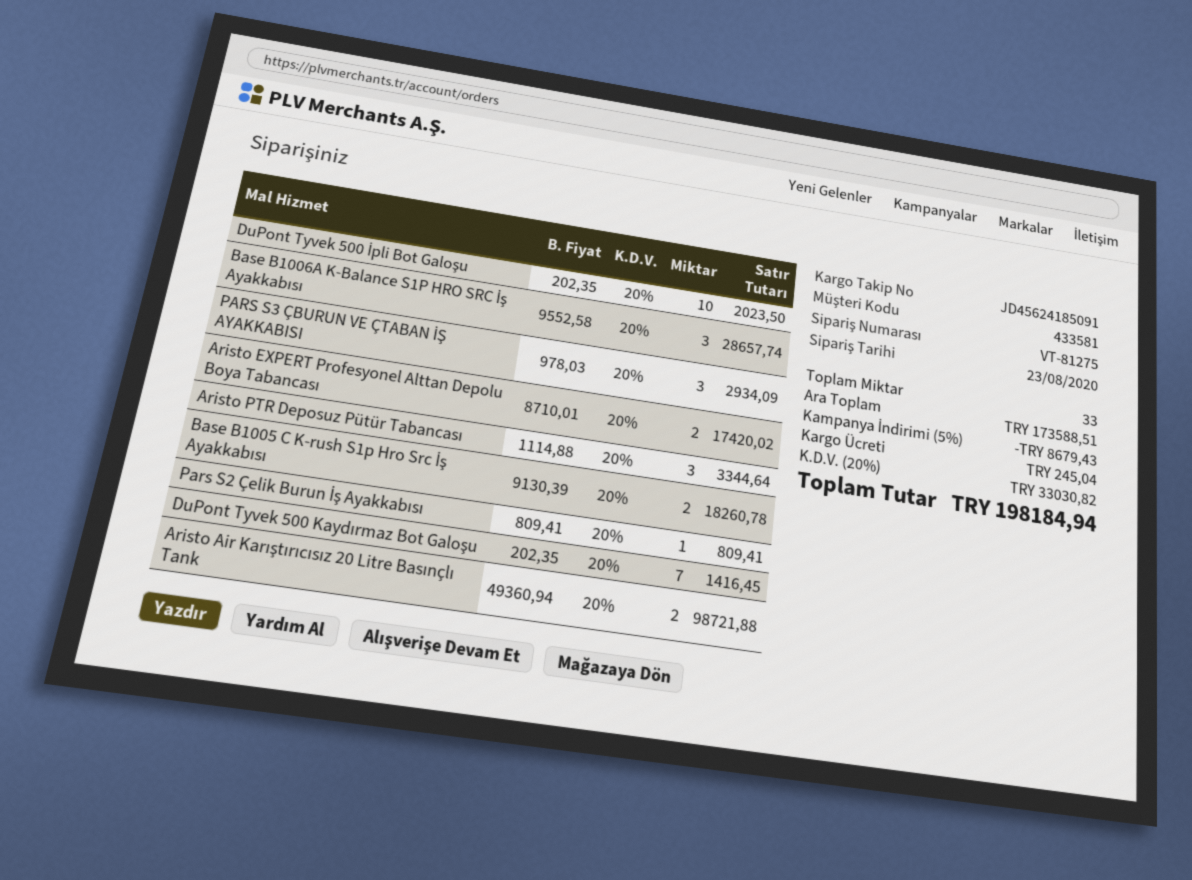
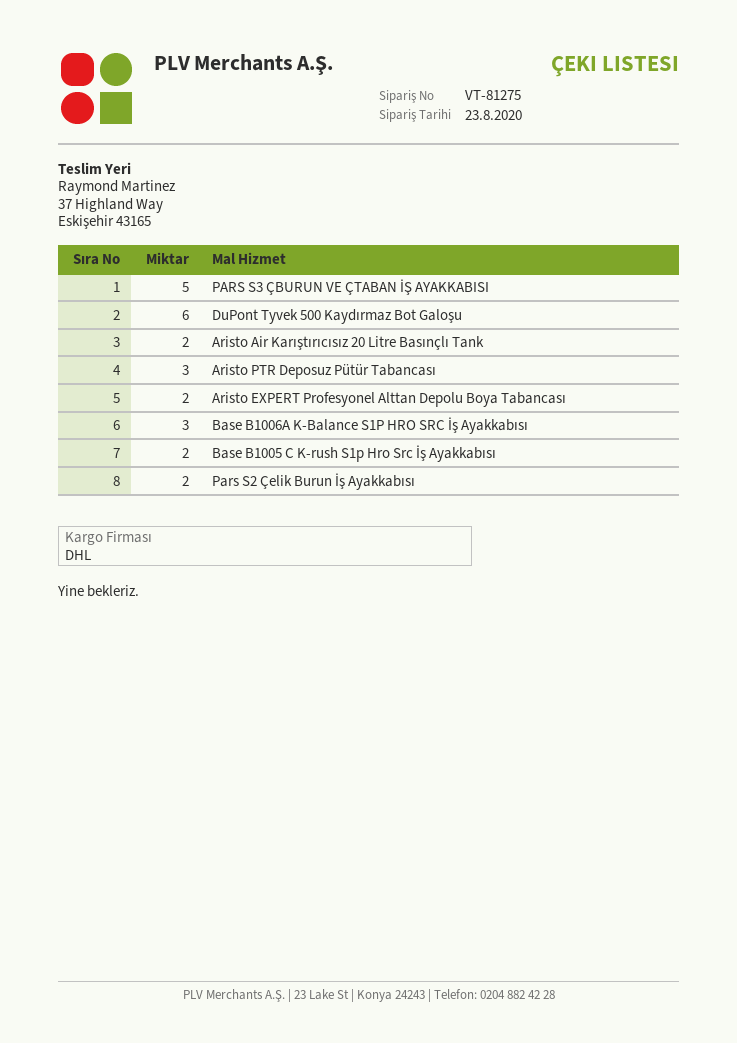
DuPont Tyvek 500 İpli Bot Galoşu: 10 -> none
PARS S3 ÇBURUN VE ÇTABAN İŞ AYAKKABISI: 3 -> 5
Pars S2 Çelik Burun İş Ayakkabısı: 1 -> 2
DuPont Tyvek 500 Kaydırmaz Bot Galoşu: 7 -> 6

